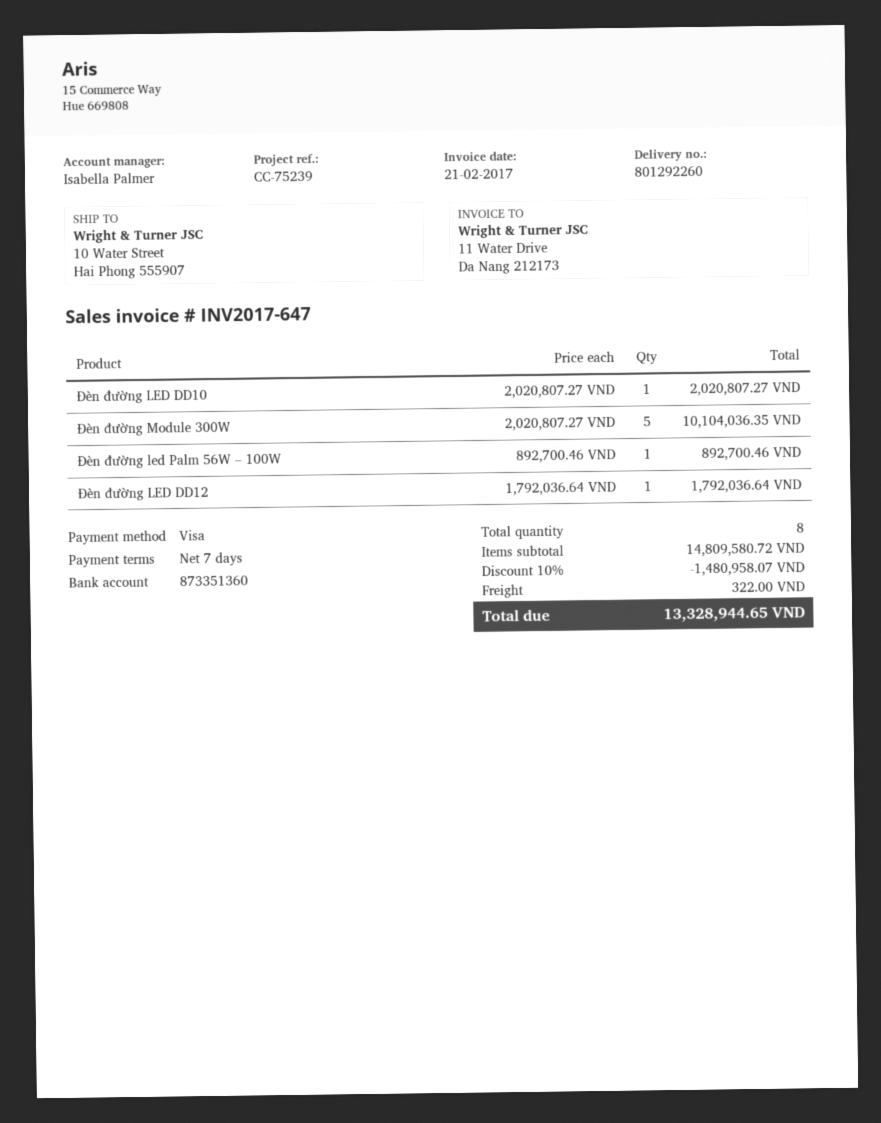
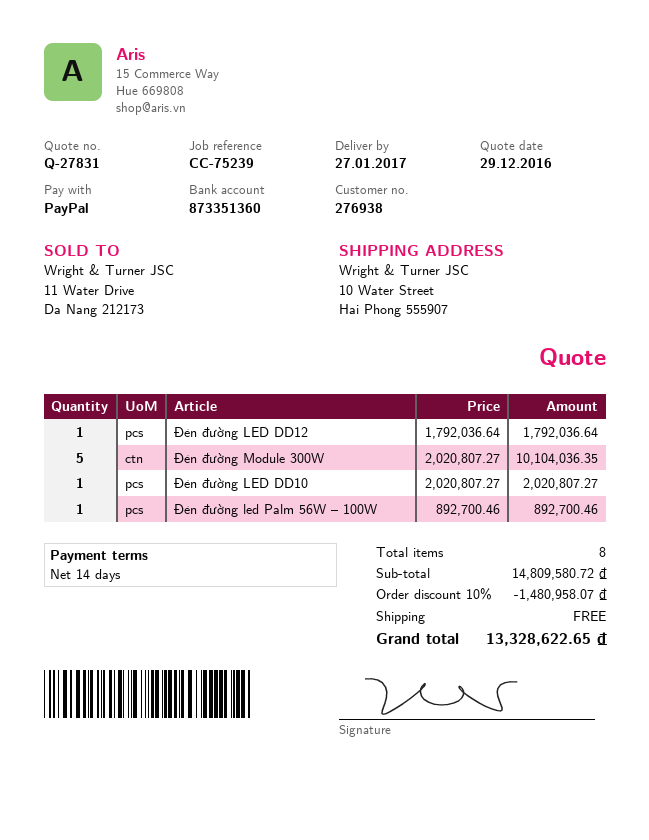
payment terms: 7 days -> 14 days
payment method: Visa -> PayPal
shipping: 322.00 -> 0.00
total: 13328944.65 -> 13328622.65

